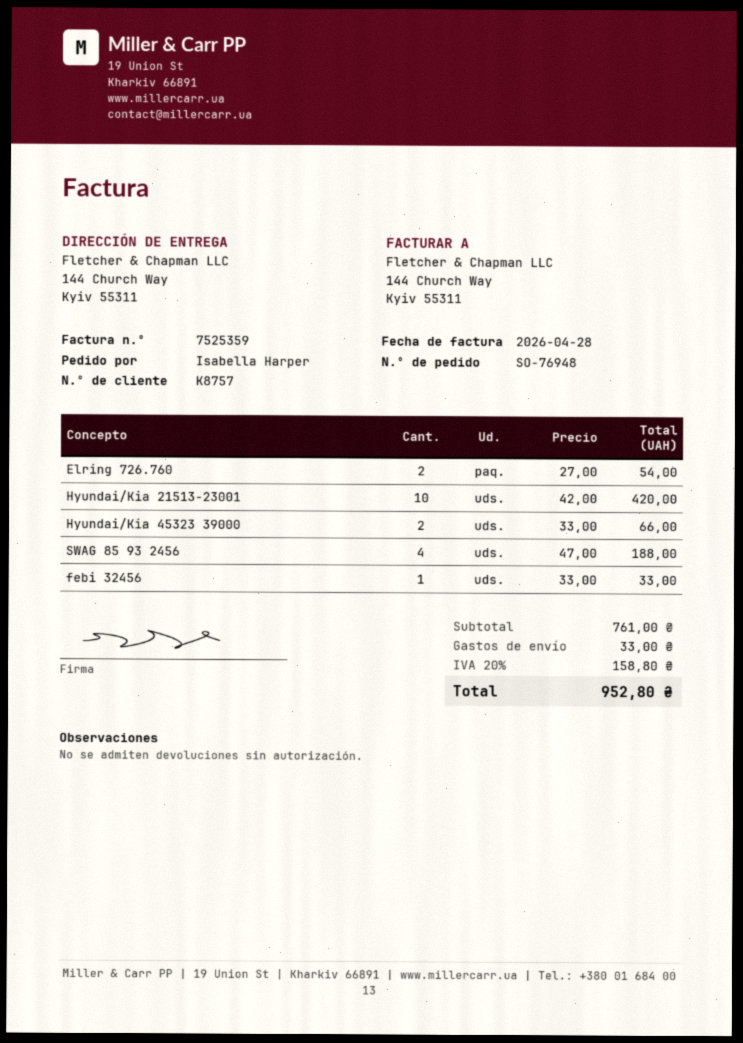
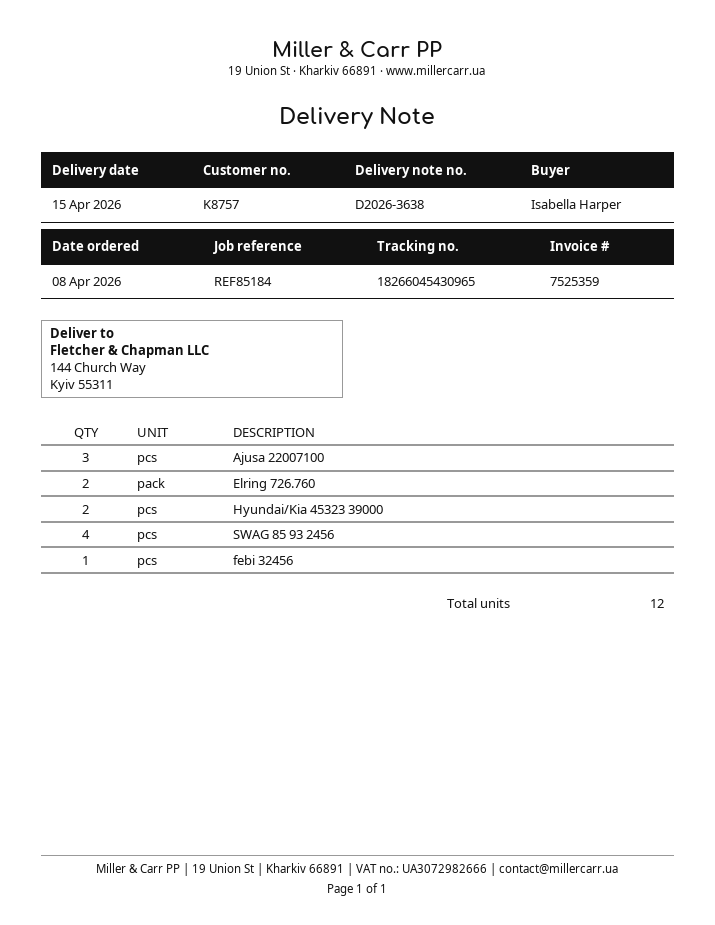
Hyundai/Kia 21513-23001: 10 -> none
Ajusa 22007100: none -> 3

